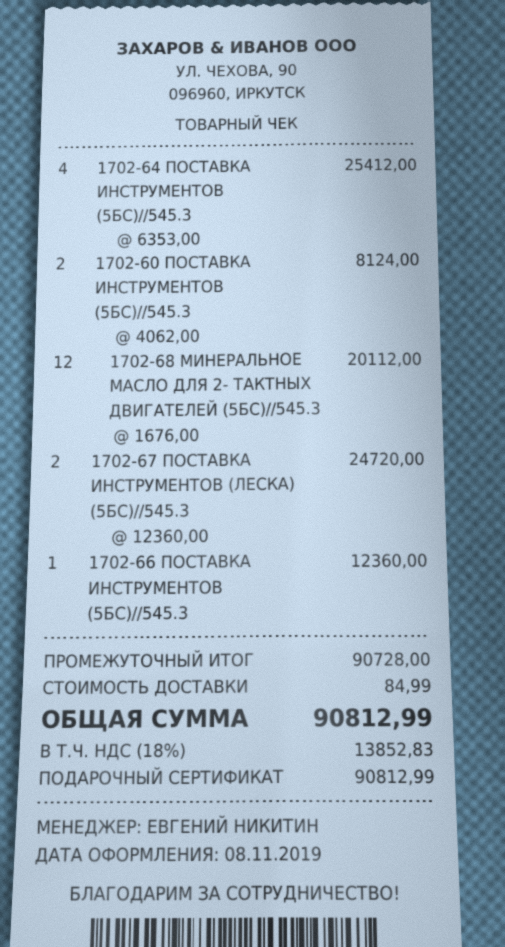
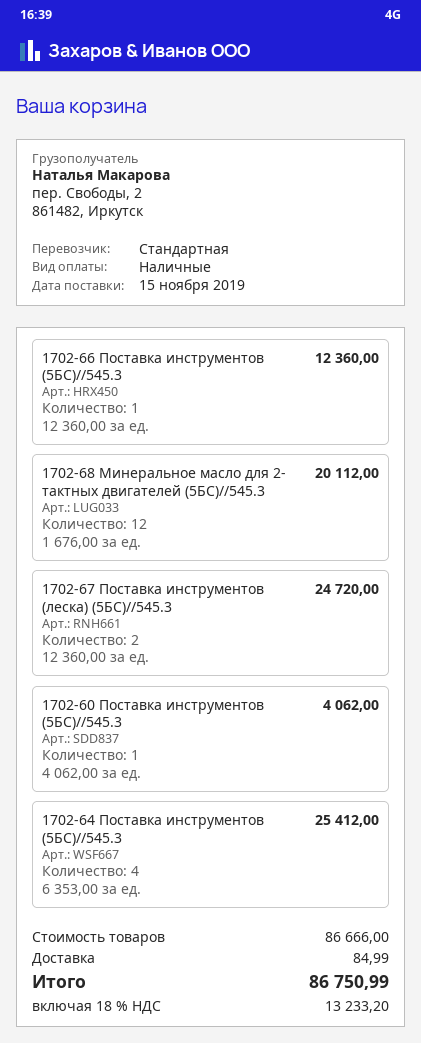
payment method: gift card -> cash
1702-60 ПОСТАВКА ИНСТРУМЕНТОВ (5БС)//545.3: 2 x 4062.00 = 8124.00 -> 1 x 4062.00 = 4062.00
subtotal: 90728.00 -> 86666.00
tax: 18% = 13852.83 -> 18% = 13233.20
total: 90812.99 -> 86750.99

